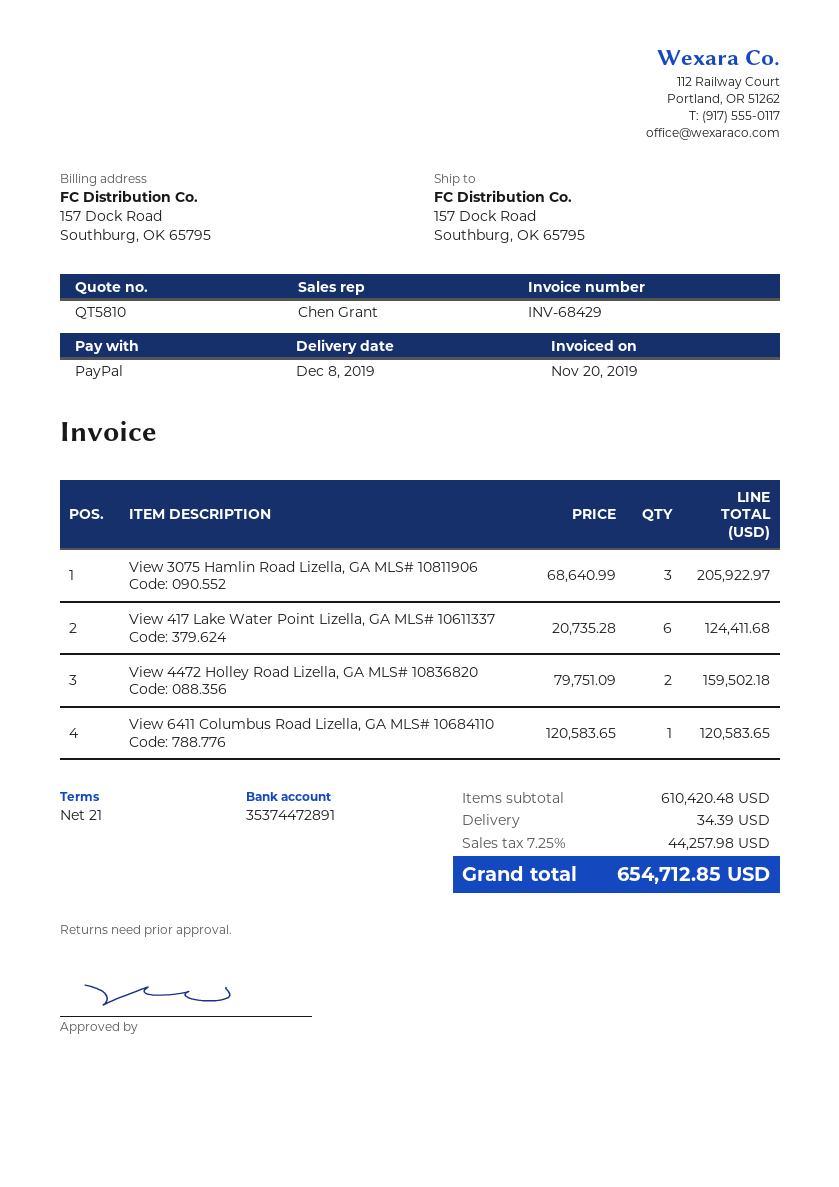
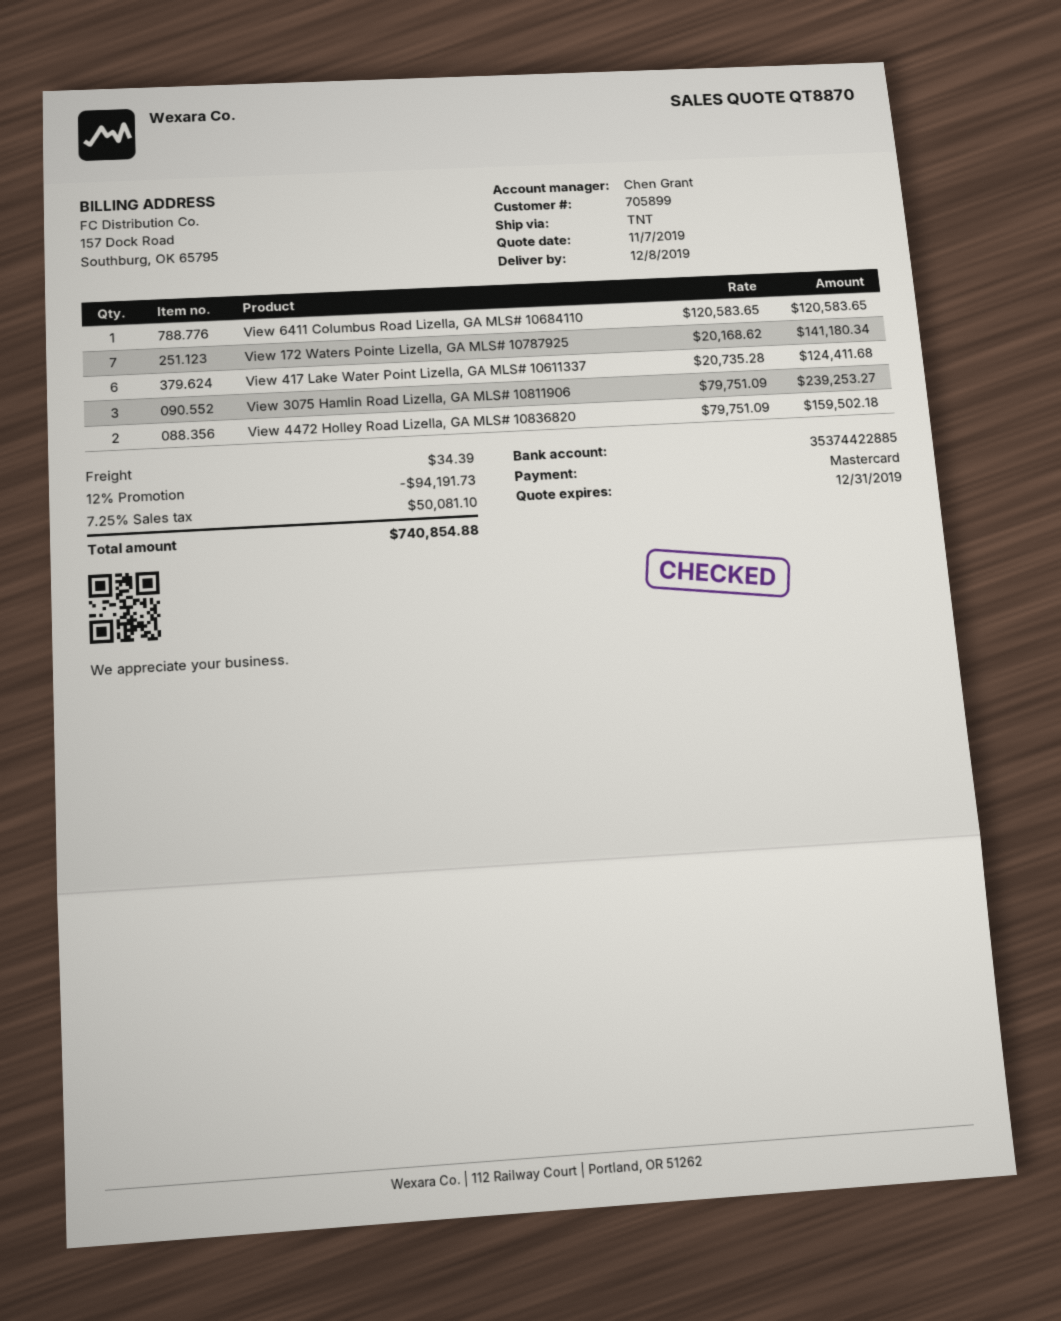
quote number: QT5810 -> QT8870
payment method: PayPal -> Mastercard
bank account: 35374472891 -> 35374422885
View 3075 Hamlin Road Lizella, GA MLS# 10811906: 3 x 68640.99 = 205922.97 -> 3 x 79751.09 = 239253.27
View 172 Waters Pointe Lizella, GA MLS# 10787925: none -> 7 x 20168.62 = 141180.34
discount: none -> 12% = 94191.73
tax: 7.25% = 44257.98 -> 7.25% = 50081.10
total: 654712.85 -> 740854.88

